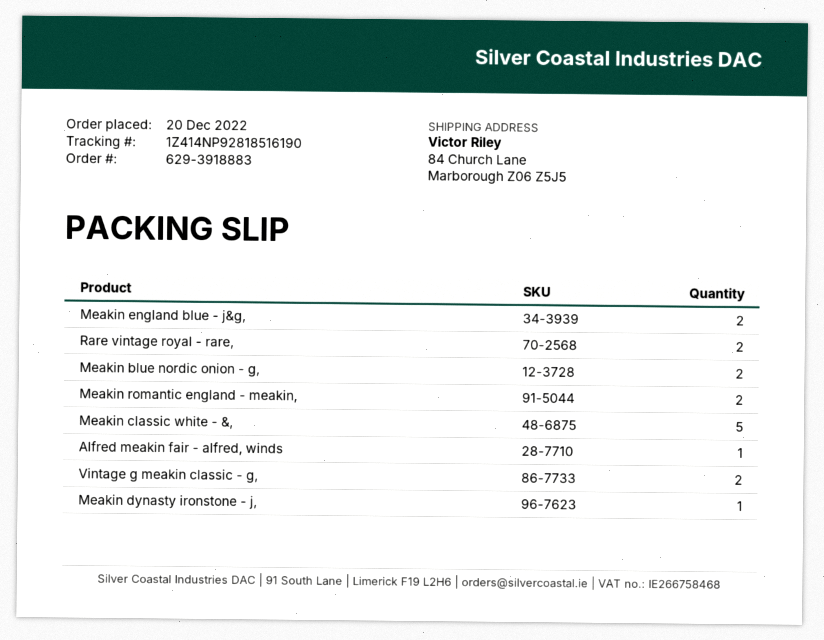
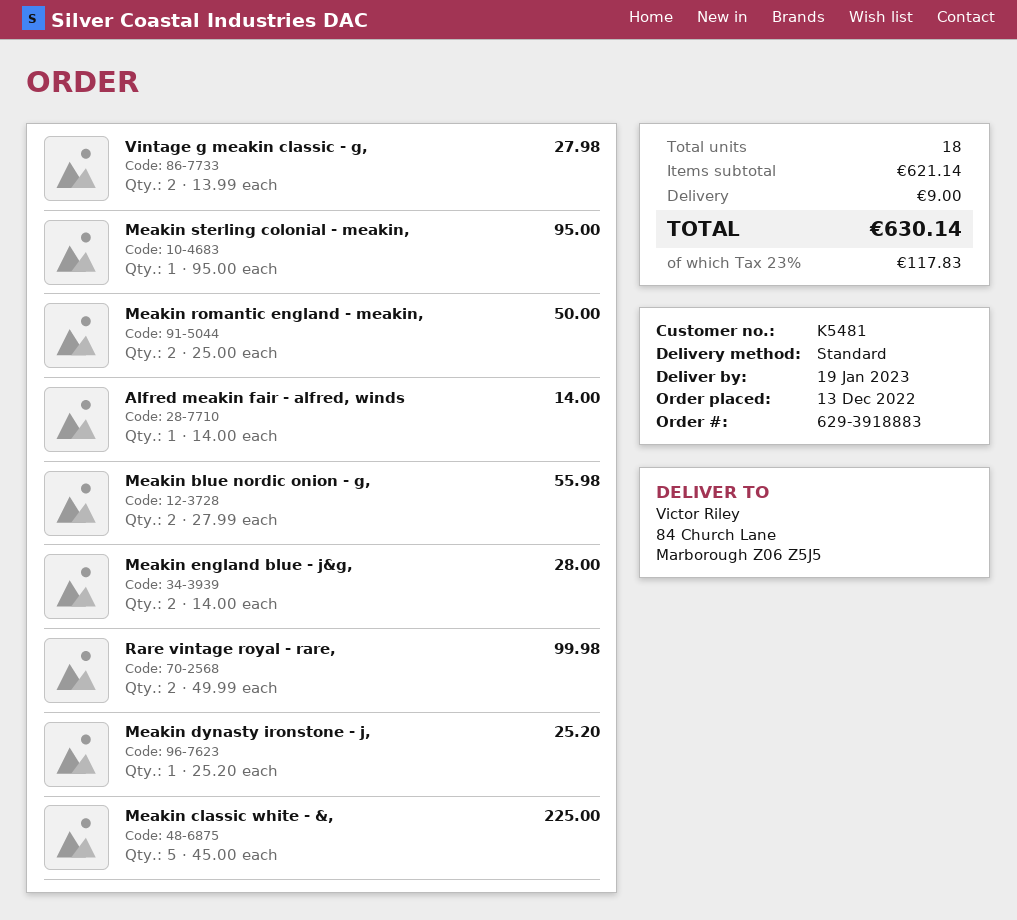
order date: 2022-12-20 -> 2022-12-13
Meakin sterling colonial - meakin,: none -> 1

